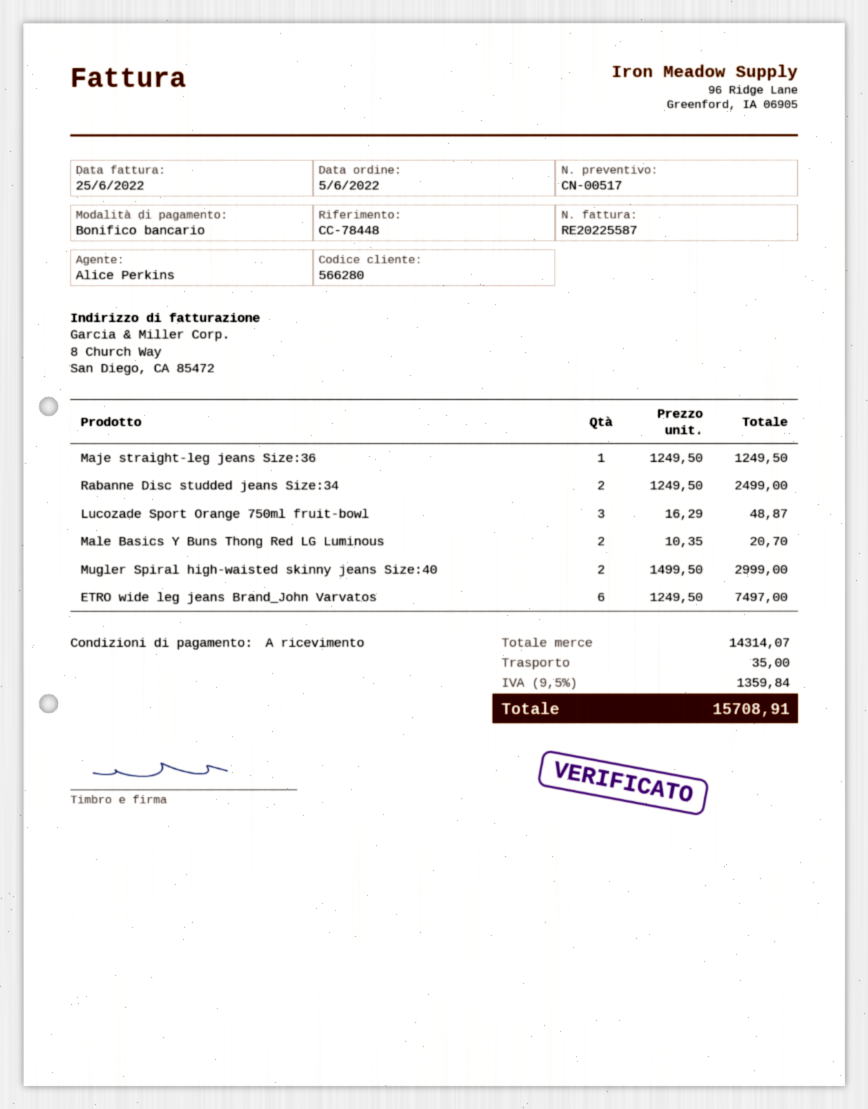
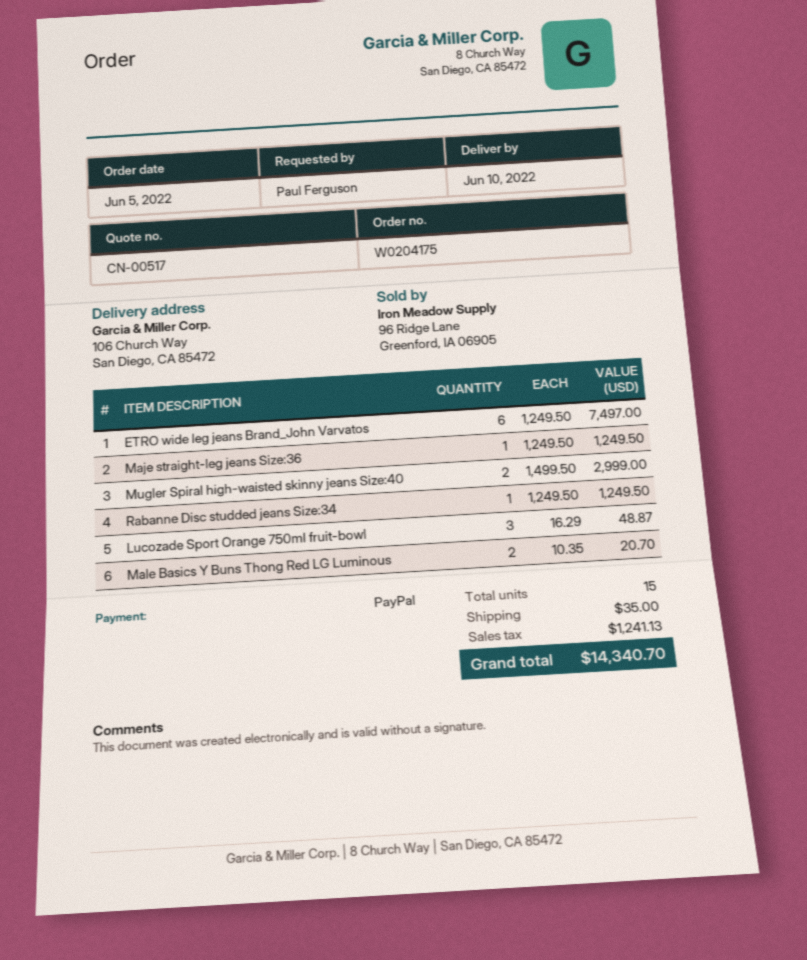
payment method: bank transfer -> PayPal
Rabanne Disc studded jeans Size:34: 2 x 1249.50 = 2499.00 -> 1 x 1249.50 = 1249.50
tax: 1359.84 -> 1241.13
total: 15708.91 -> 14340.70

